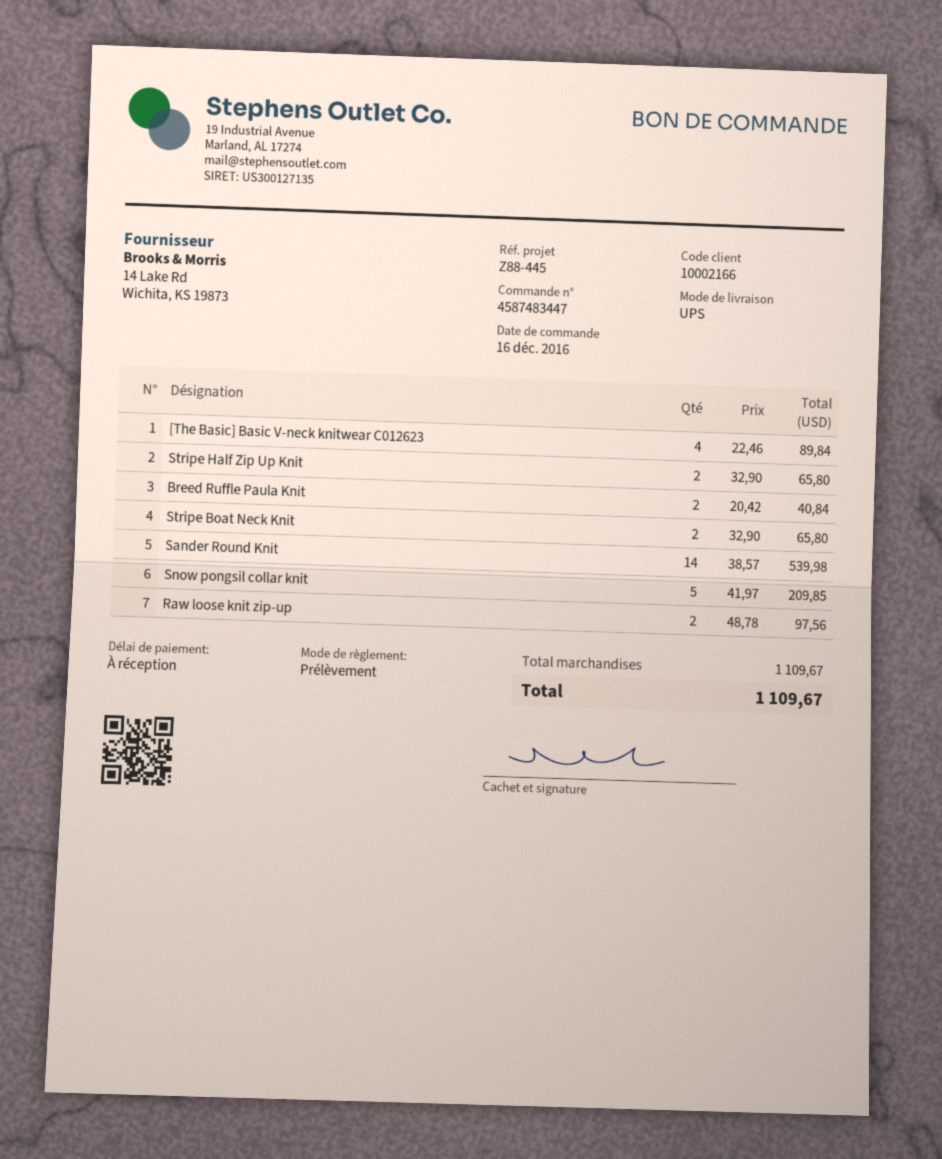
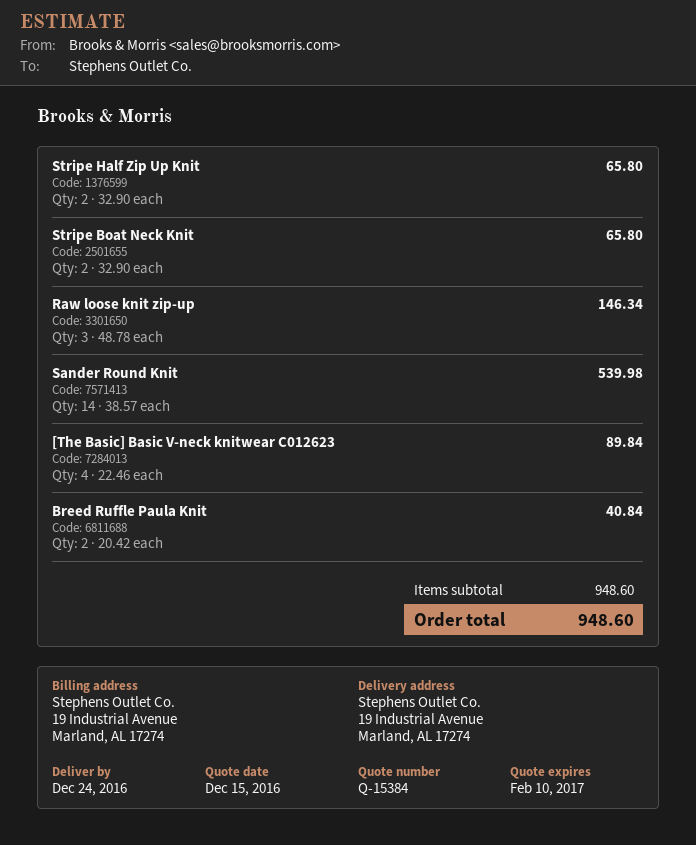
Snow pongsil collar knit: 5 x 41.97 = 209.85 -> none
Raw loose knit zip-up: 2 x 48.78 = 97.56 -> 3 x 48.78 = 146.34
subtotal: 1109.67 -> 948.60
total: 1109.67 -> 948.60

